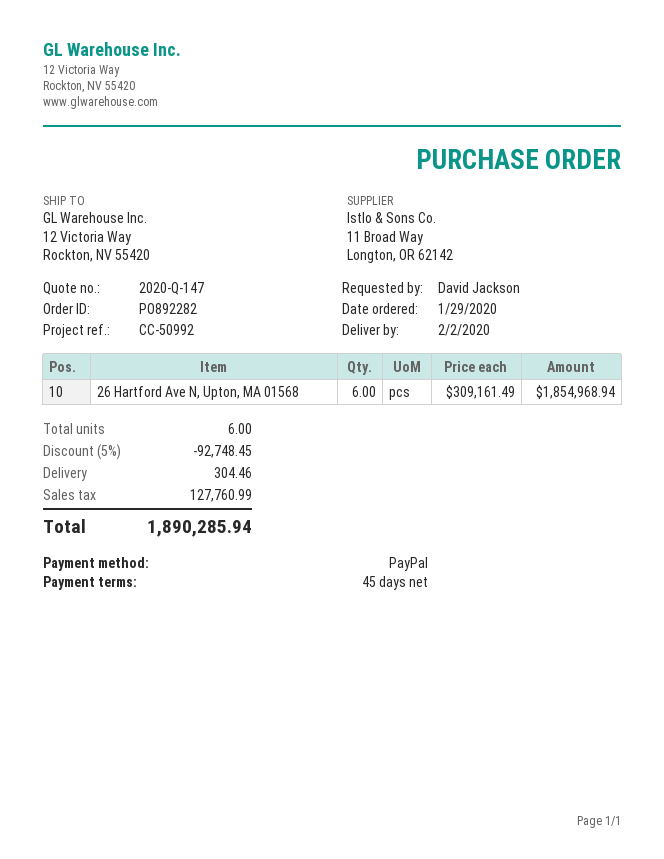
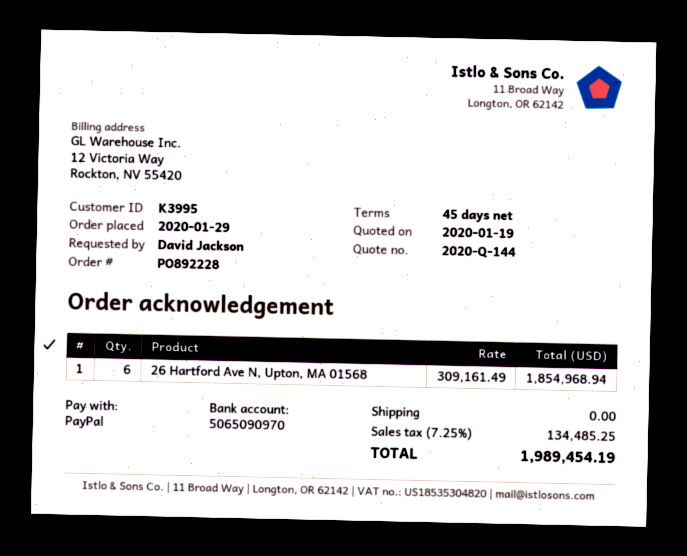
quote number: 2020-Q-147 -> 2020-Q-144
order number: PO892282 -> PO892228
discount: 5% = 92748.45 -> none
shipping: 304.46 -> 0.00
tax: 127760.99 -> 134485.25
total: 1890285.94 -> 1989454.19

